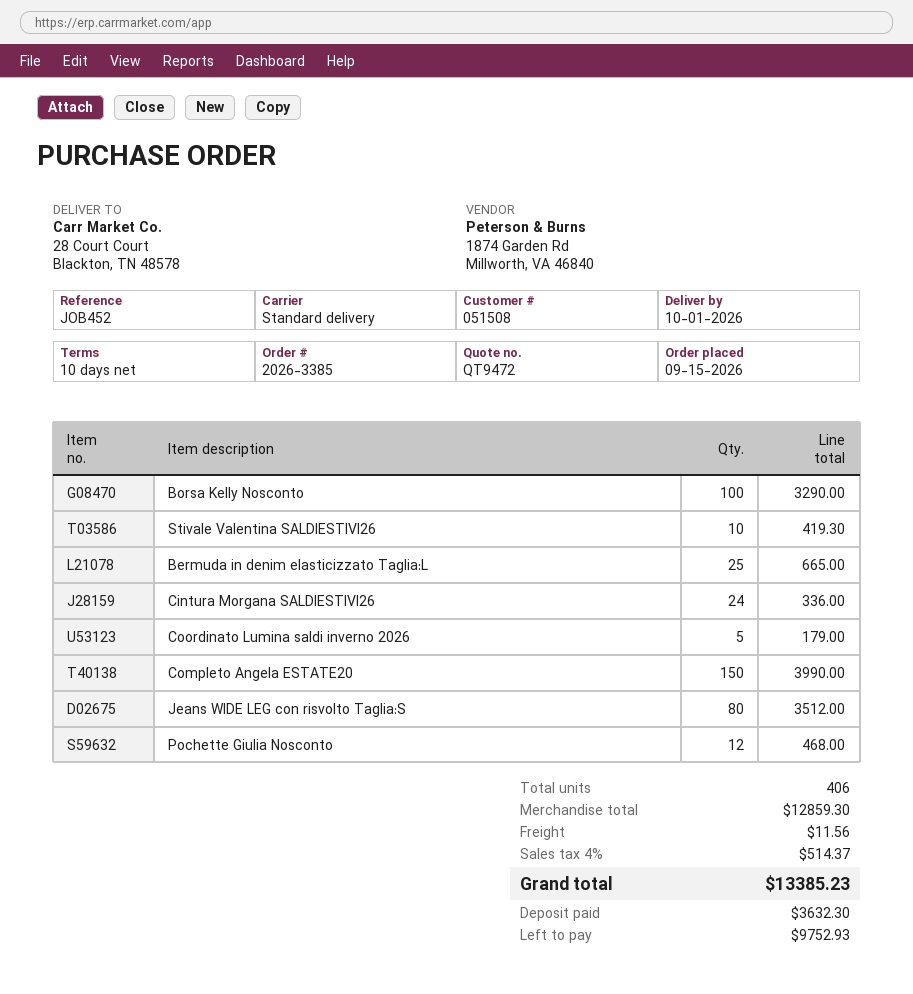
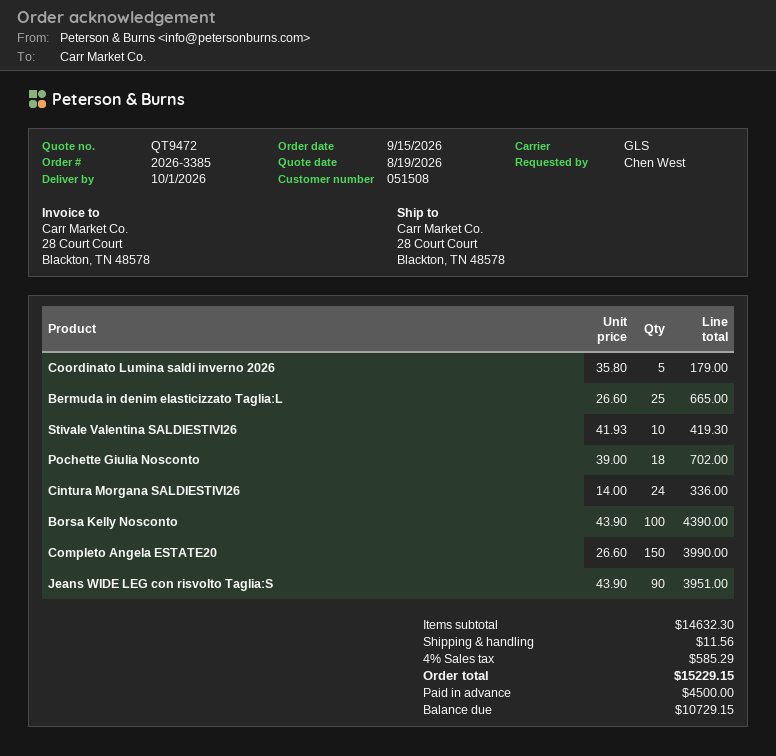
shipping method: standard -> GLS
Borsa Kelly Nosconto: 100 for 3290.00 -> 100 for 4390.00
Jeans WIDE LEG con risvolto Taglia:S: 80 for 3512.00 -> 90 for 3951.00
Pochette Giulia Nosconto: 12 for 468.00 -> 18 for 702.00
subtotal: 12859.30 -> 14632.30
tax: 4% = 514.37 -> 4% = 585.29
total: 13385.23 -> 15229.15
deposit: 3632.30 -> 4500.00
balance: 9752.93 -> 10729.15

